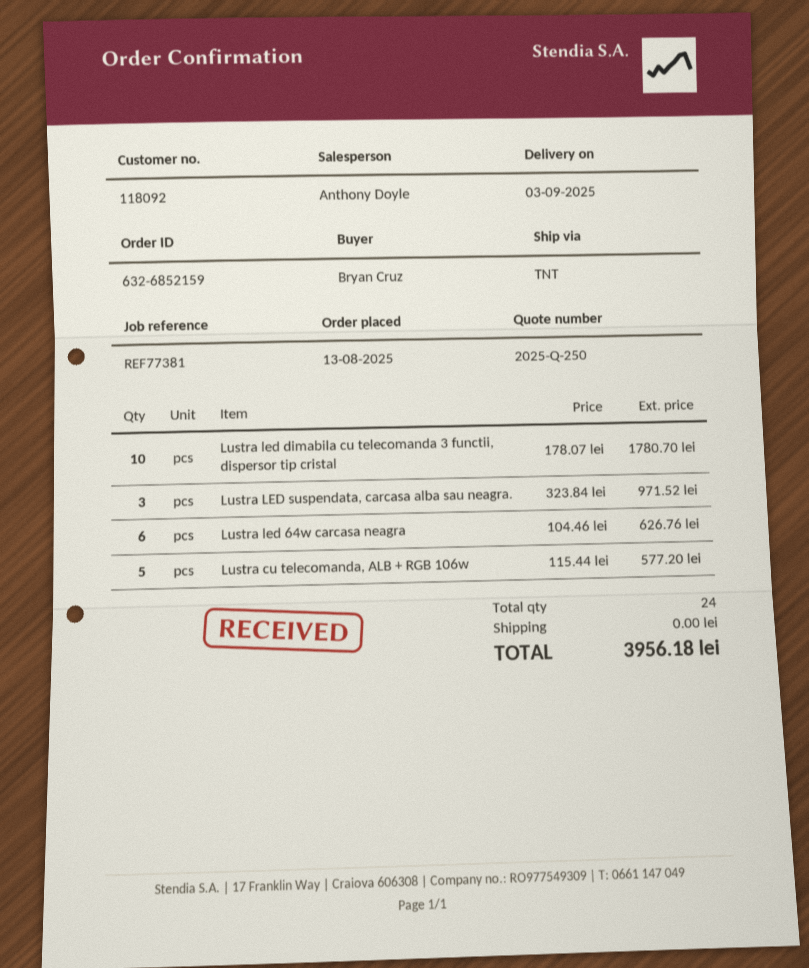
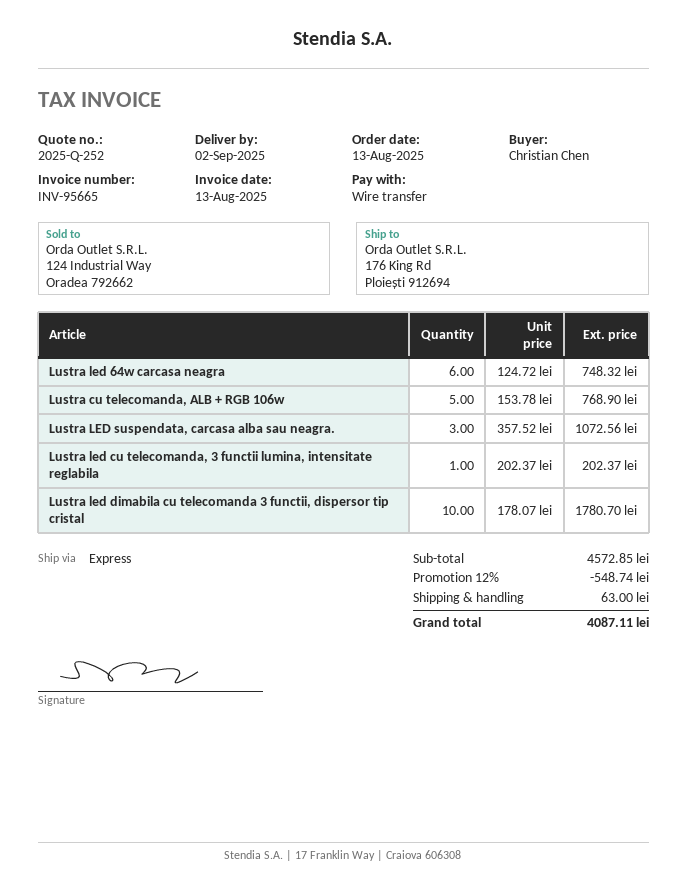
quote number: 2025-Q-250 -> 2025-Q-252
delivery date: 2025-09-03 -> 2025-09-02
ordered by: Bryan Cruz -> Christian Chen
shipping method: TNT -> express
Lustra LED suspendata, carcasa alba sau neagra.: 3 x 323.84 = 971.52 -> 3 x 357.52 = 1072.56
Lustra led 64w carcasa neagra: 6 x 104.46 = 626.76 -> 6 x 124.72 = 748.32
Lustra cu telecomanda, ALB + RGB 106w: 5 x 115.44 = 577.20 -> 5 x 153.78 = 768.90
Lustra led cu telecomanda, 3 functii lumina, intensitate reglabila: none -> 1 x 202.37 = 202.37
discount: none -> 12% = 548.74
shipping: 0.00 -> 63.00
total: 3956.18 -> 4087.11

